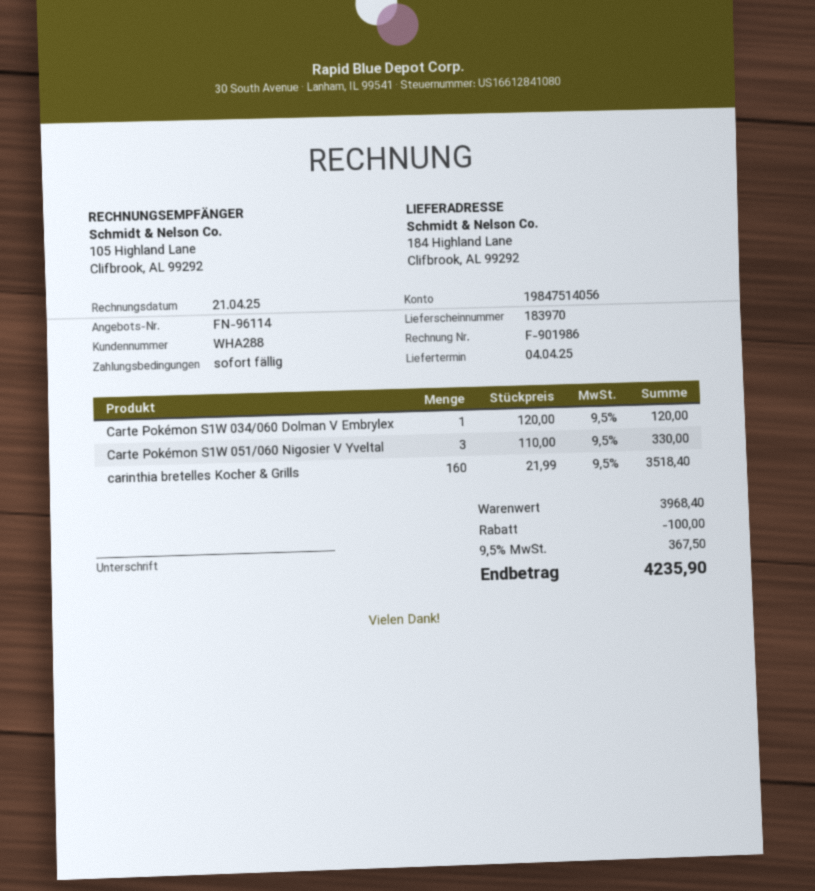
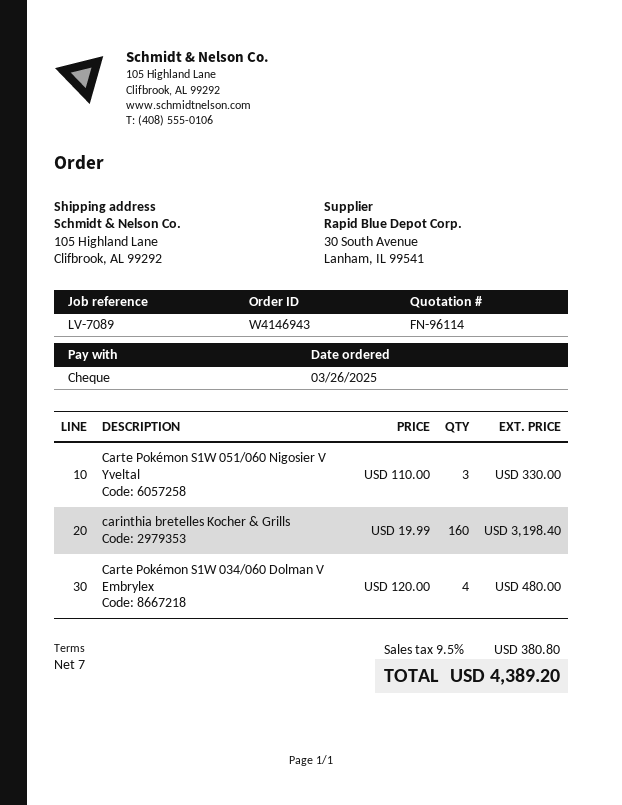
payment terms: on receipt -> 7 days
ship to: 184 Highland Lane, Clifbrook, AL 99292 -> 105 Highland Lane, Clifbrook, AL 99292
Carte Pokémon S1W 034/060 Dolman V Embrylex: 1 x 120.00 = 120.00 -> 4 x 120.00 = 480.00
carinthia bretelles Kocher & Grills: 160 x 21.99 = 3518.40 -> 160 x 19.99 = 3198.40
discount: 100.00 -> none
tax: 9.5% = 367.50 -> 9.5% = 380.80
total: 4235.90 -> 4389.20

